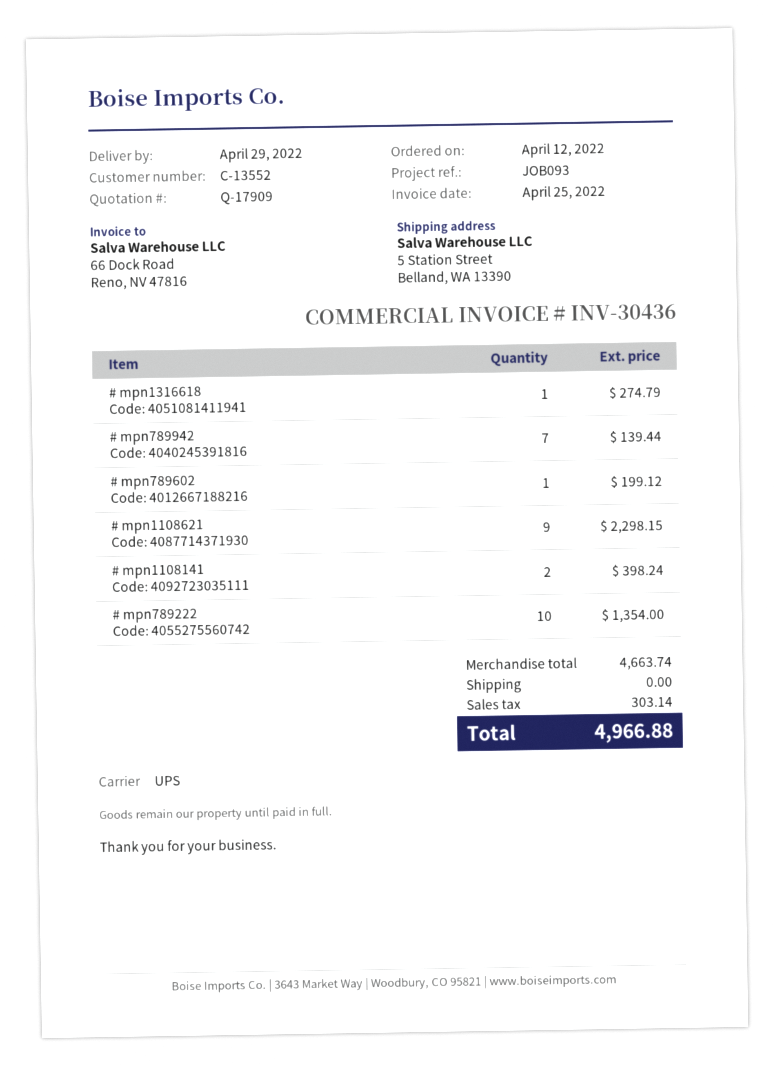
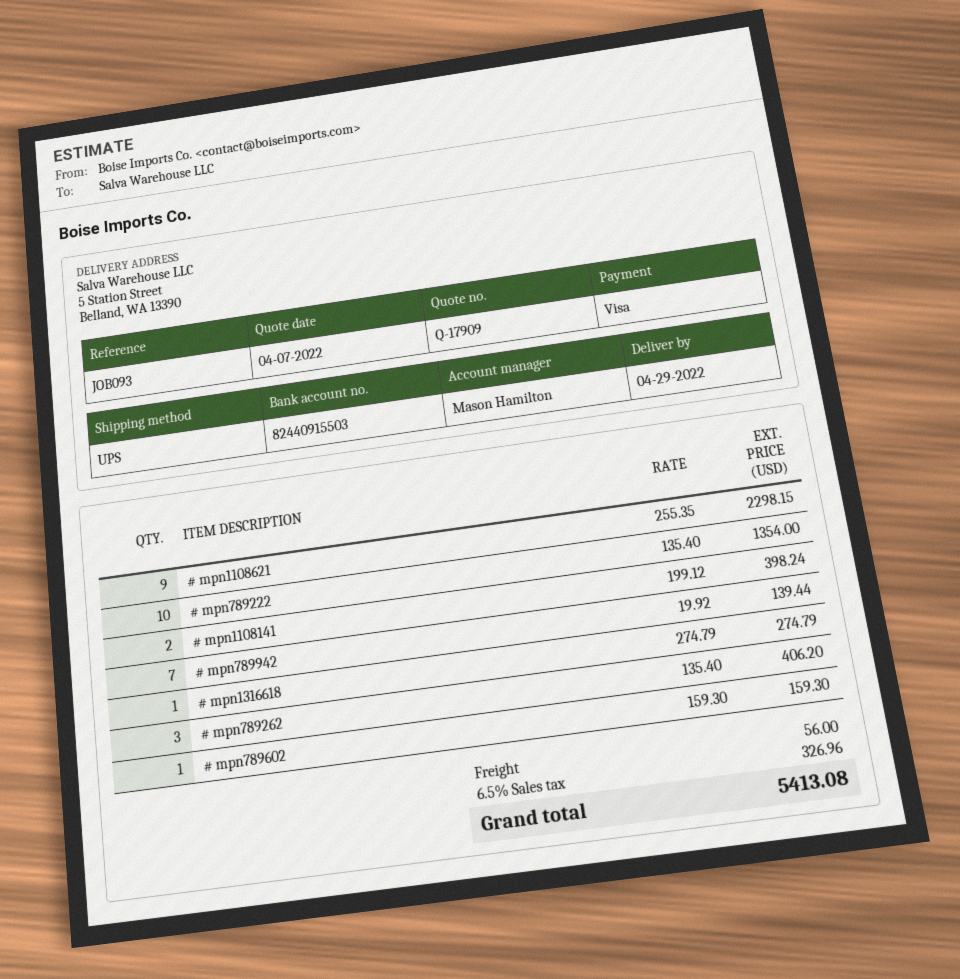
# mpn789602: 1 for 199.12 -> 1 for 159.30
# mpn789262: none -> 3 for 406.20
shipping: 0.00 -> 56.00
tax: 303.14 -> 326.96
total: 4966.88 -> 5413.08

